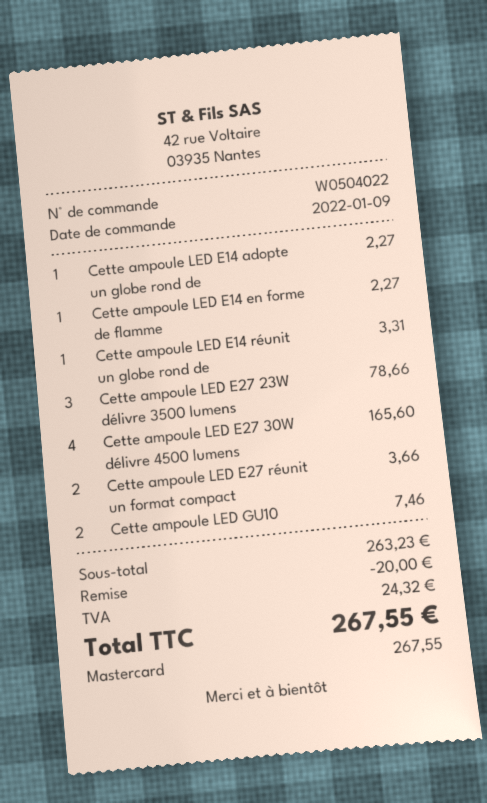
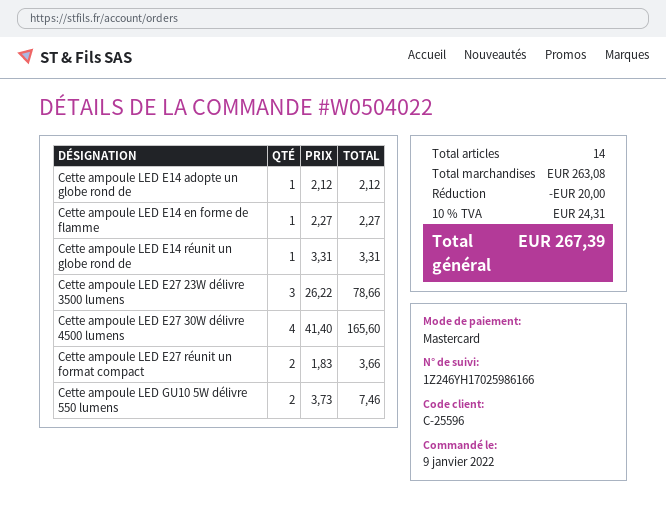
Cette ampoule LED E14 adopte un globe rond de: 1 for 2.27 -> 1 for 2.12
subtotal: 263.23 -> 263.08
tax: 24.32 -> 24.31
total: 267.55 -> 267.39

